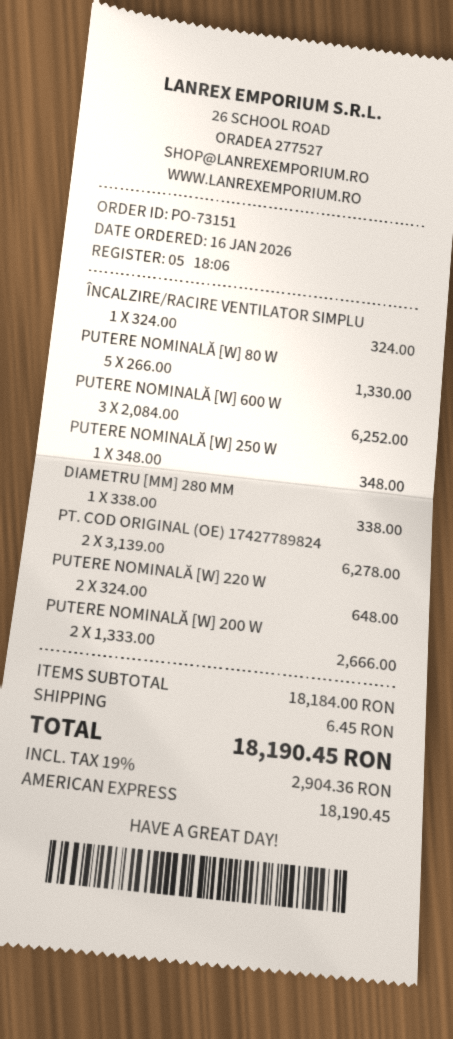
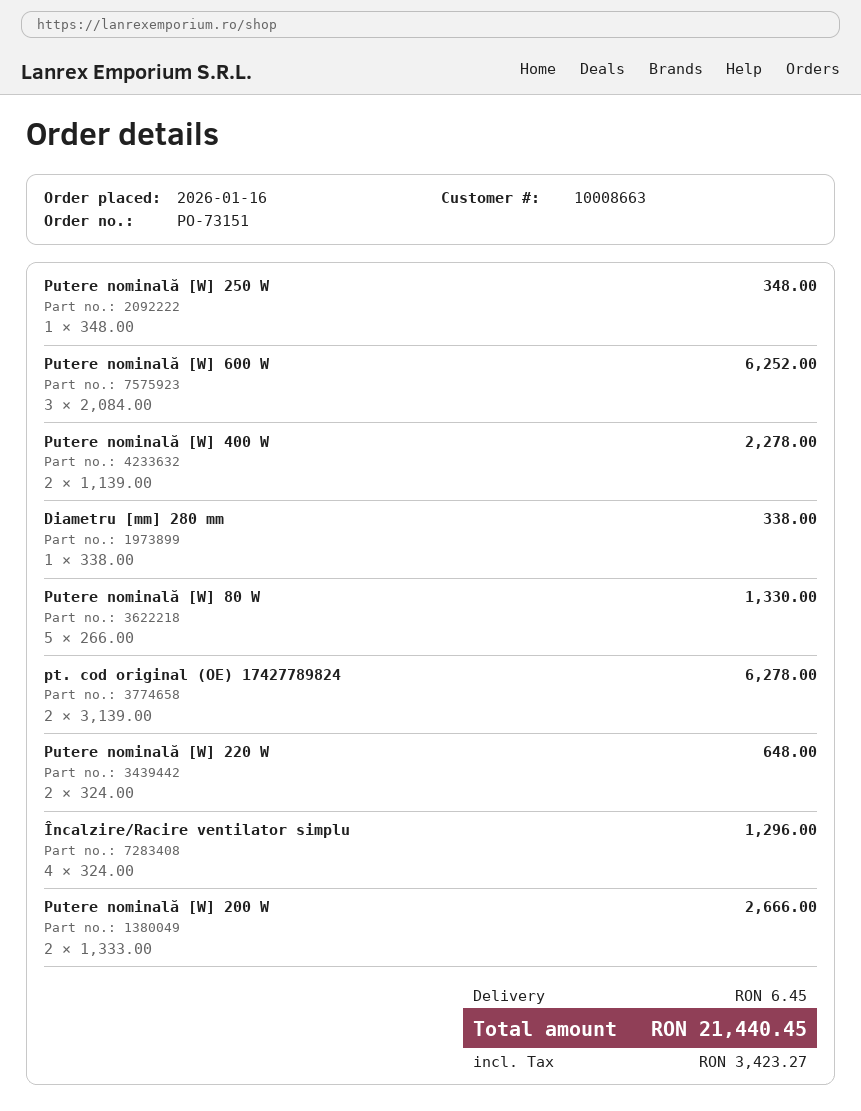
ÎNCALZIRE/RACIRE VENTILATOR SIMPLU: 1 x 324.00 = 324.00 -> 4 x 324.00 = 1296.00
Putere nominală [W] 400 W: none -> 2 x 1139.00 = 2278.00
tax: 2904.36 -> 3423.27
total: 18190.45 -> 21440.45

